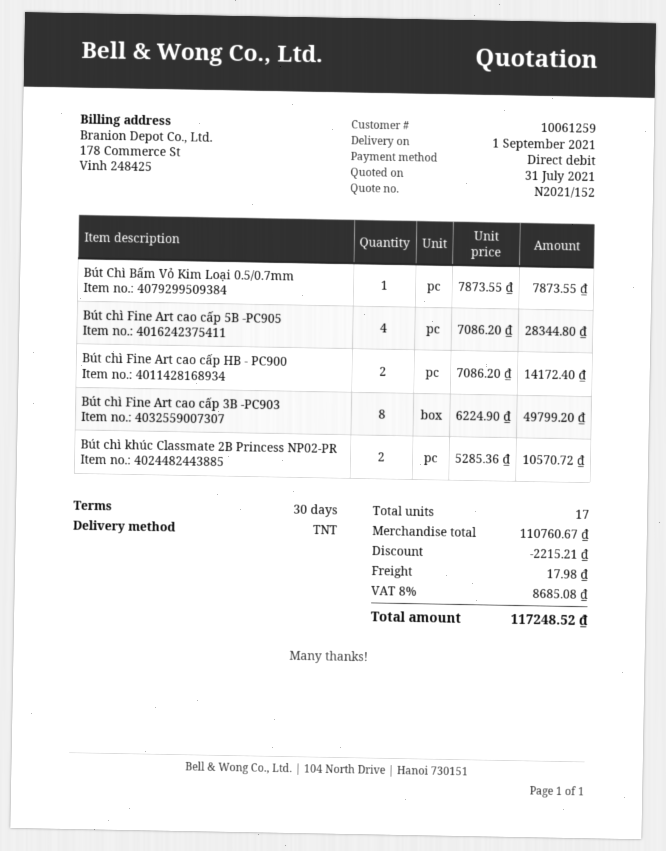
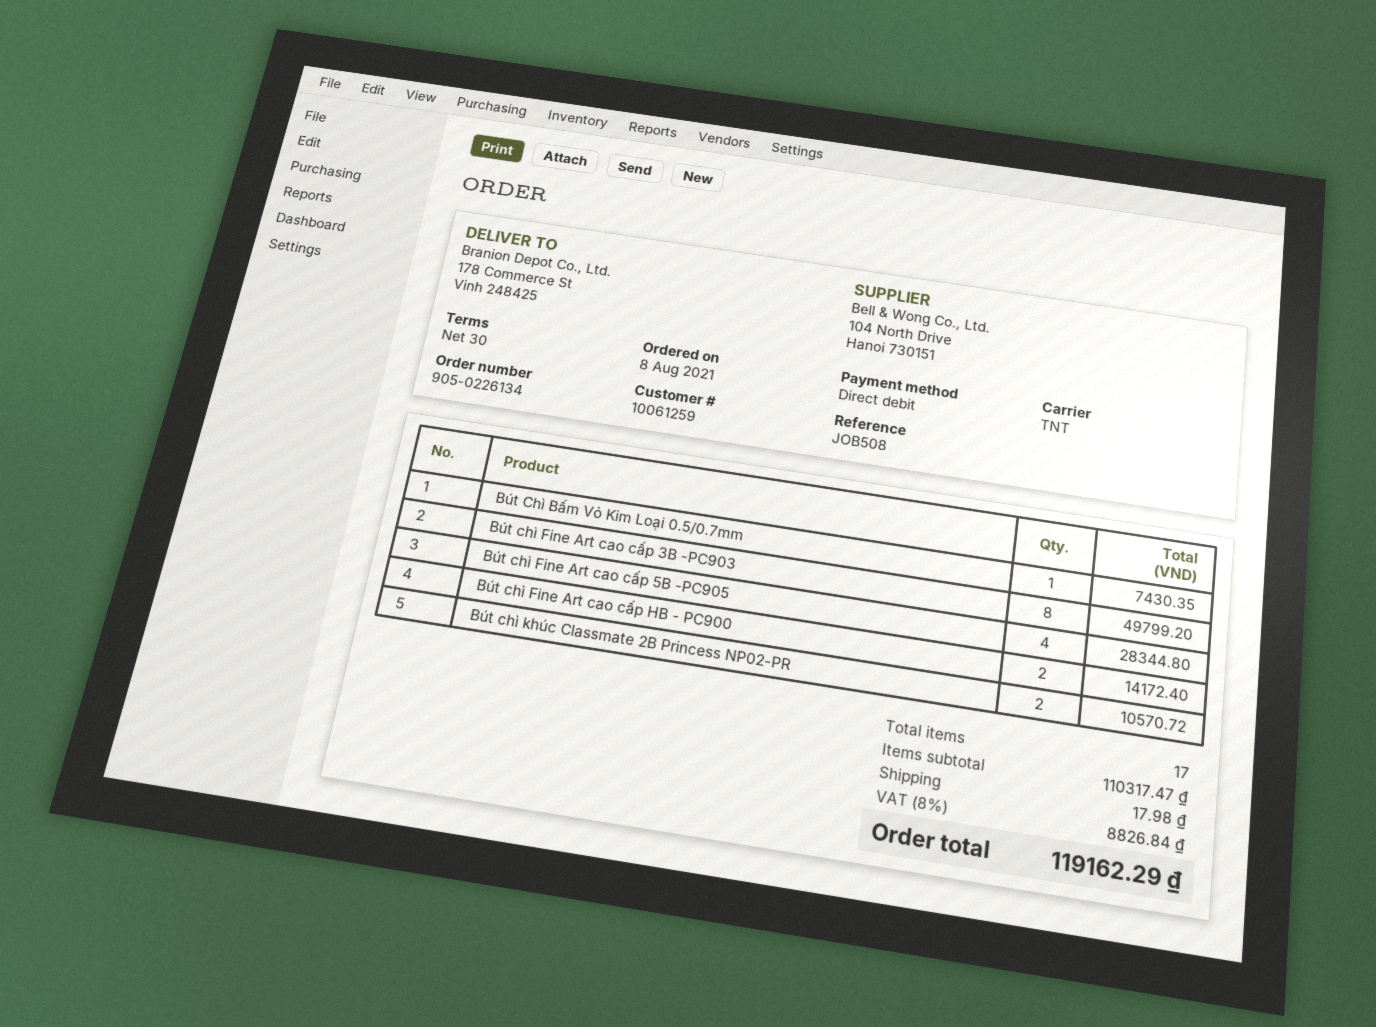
Bút Chì Bấm Vỏ Kim Loại 0.5/0.7mm: 1 for 7873.55 -> 1 for 7430.35
subtotal: 110760.67 -> 110317.47
discount: 2215.21 -> none
tax: 8% = 8685.08 -> 8% = 8826.84
total: 117248.52 -> 119162.29

